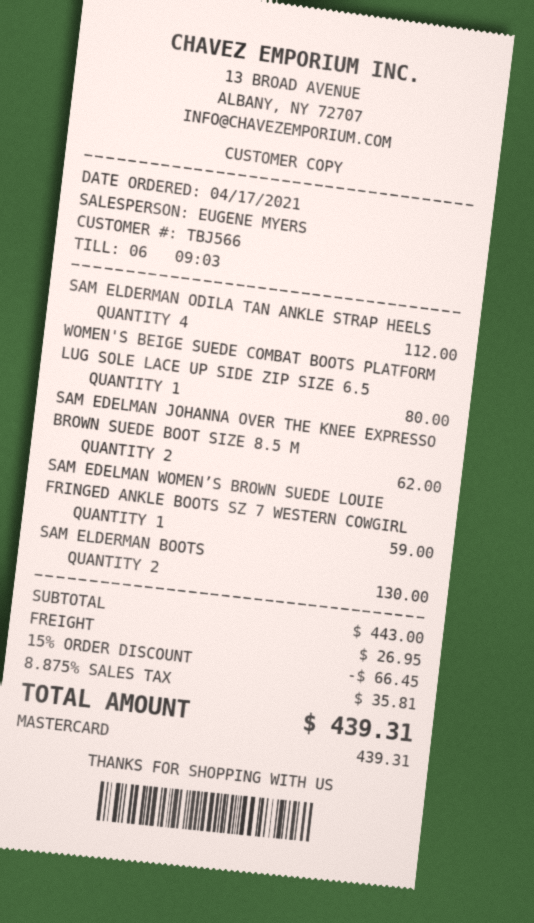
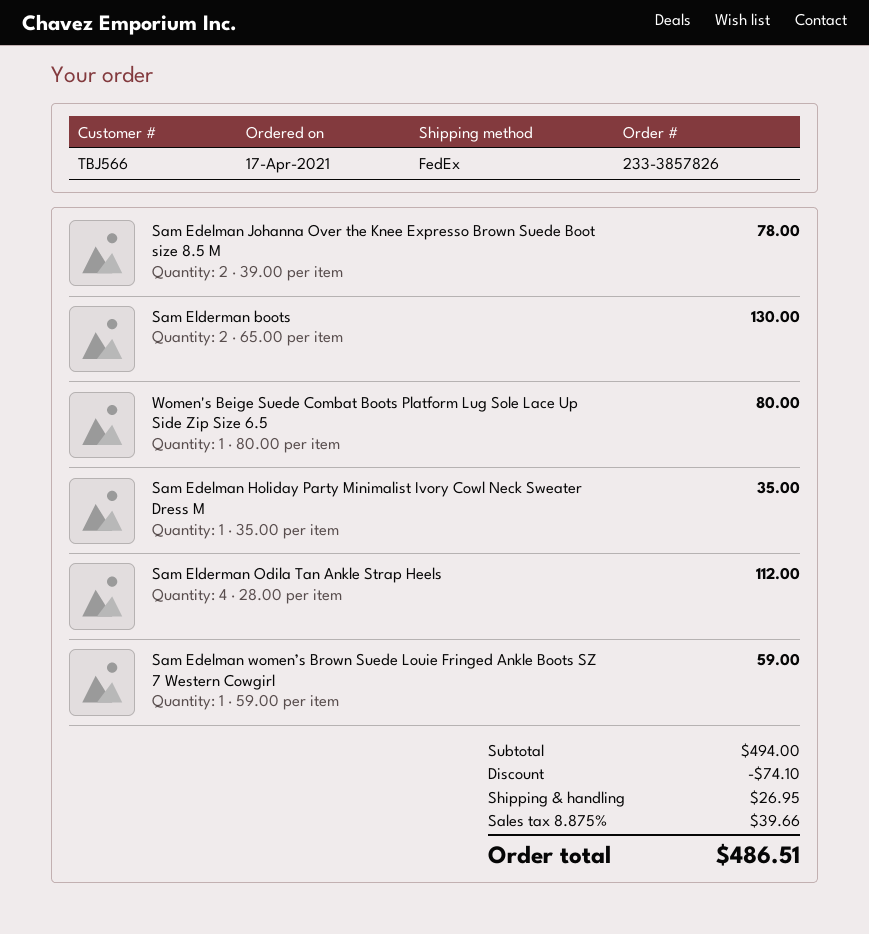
SAM EDELMAN JOHANNA OVER THE KNEE EXPRESSO BROWN SUEDE BOOT SIZE 8.5 M: 2 for 62.00 -> 2 for 78.00
Sam Edelman Holiday Party Minimalist Ivory Cowl Neck Sweater Dress M: none -> 1 for 35.00
subtotal: 443.00 -> 494.00
discount: 66.45 -> 74.10
tax: 8.875% = 35.81 -> 8.875% = 39.66
total: 439.31 -> 486.51

